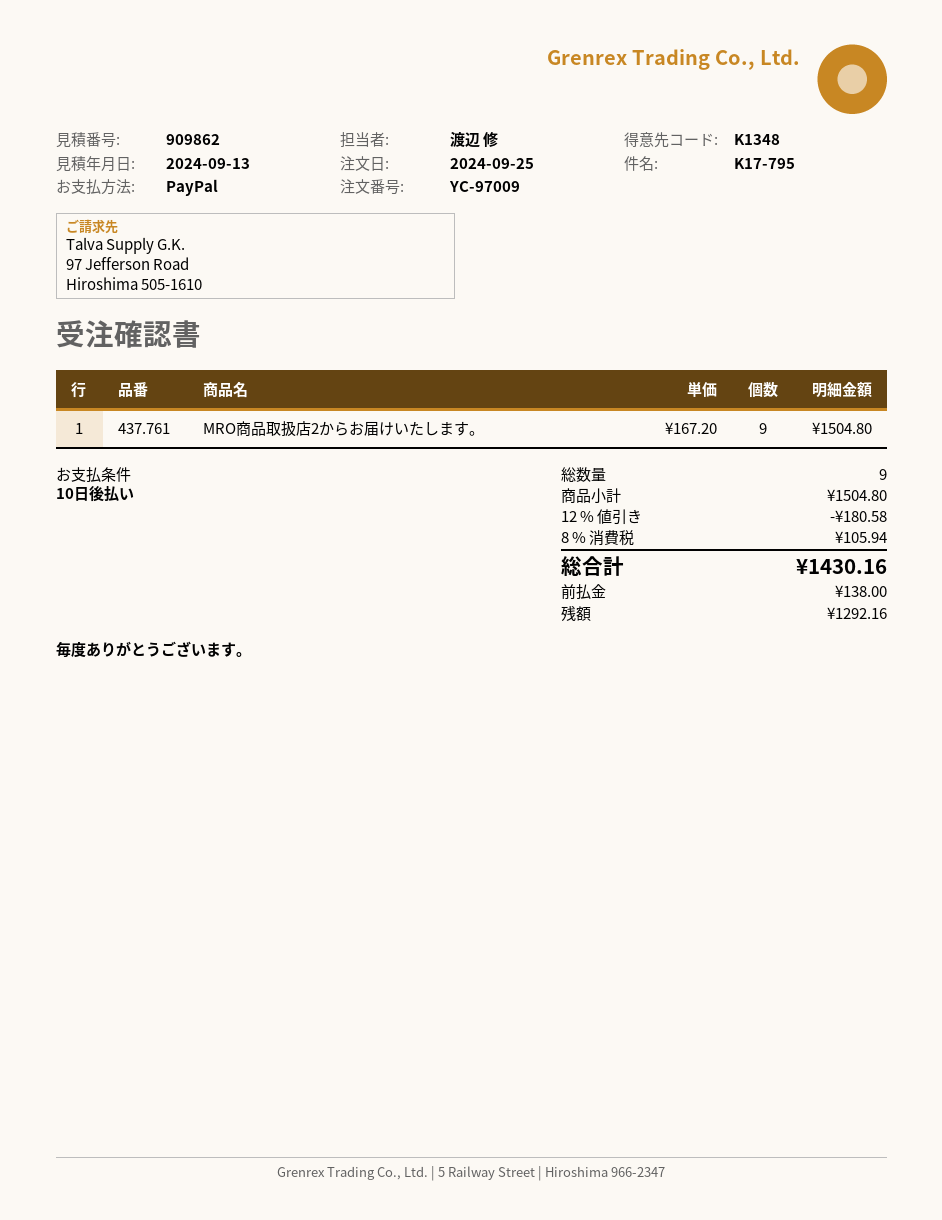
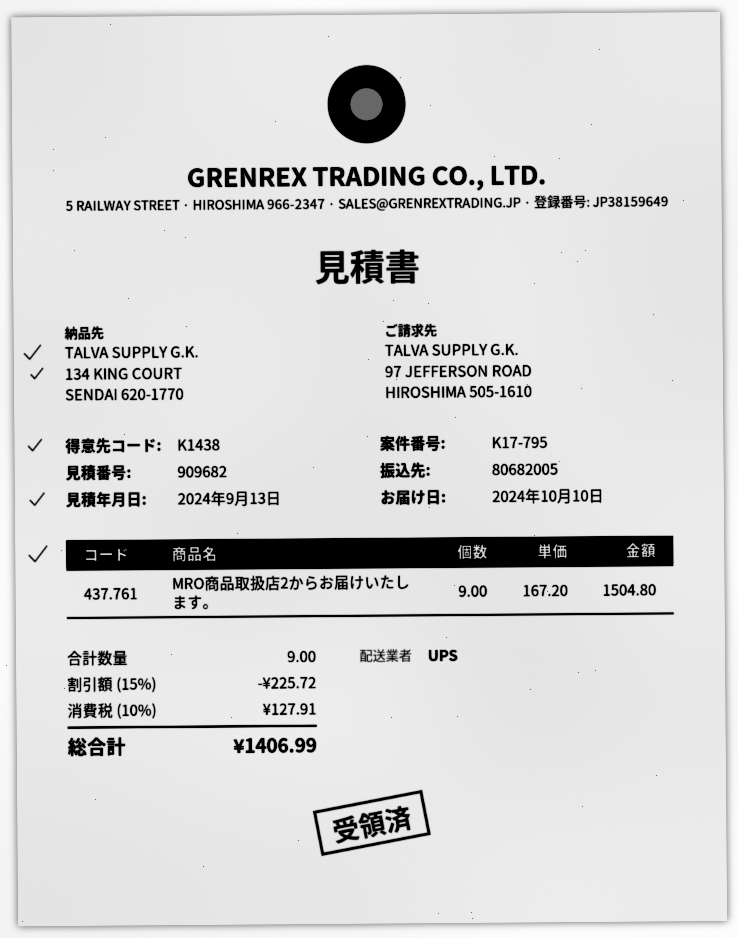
quote number: 909862 -> 909682
customer number: K1348 -> K1438
discount: 12% = 180.58 -> 15% = 225.72
tax: 8% = 105.94 -> 10% = 127.91
total: 1430.16 -> 1406.99

